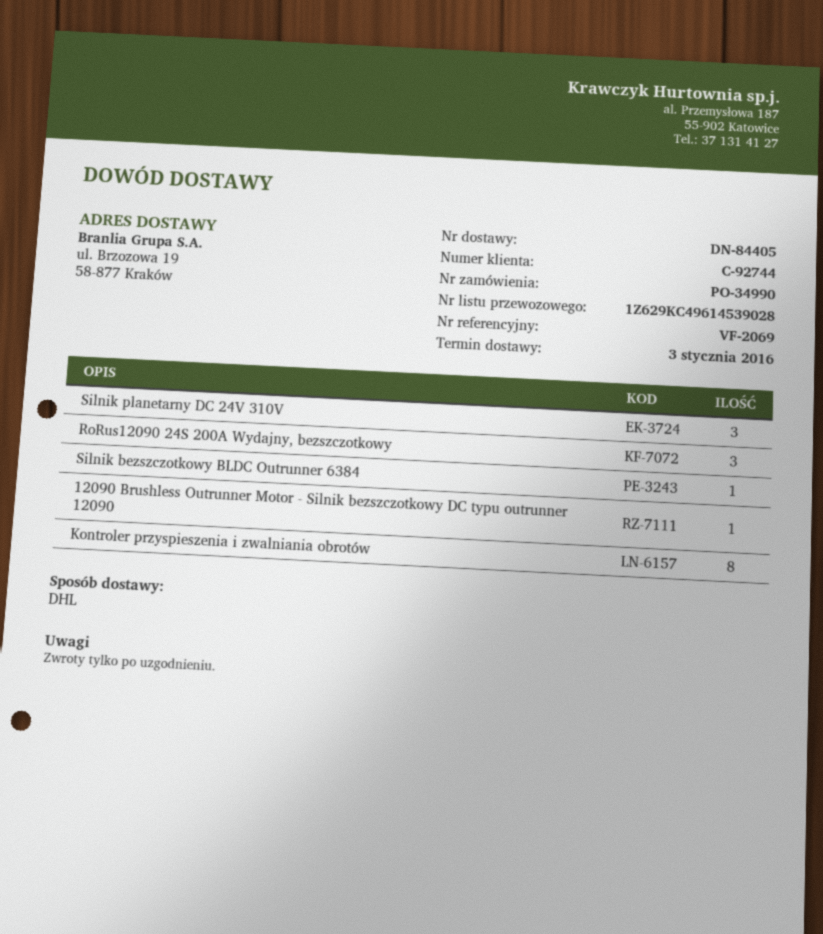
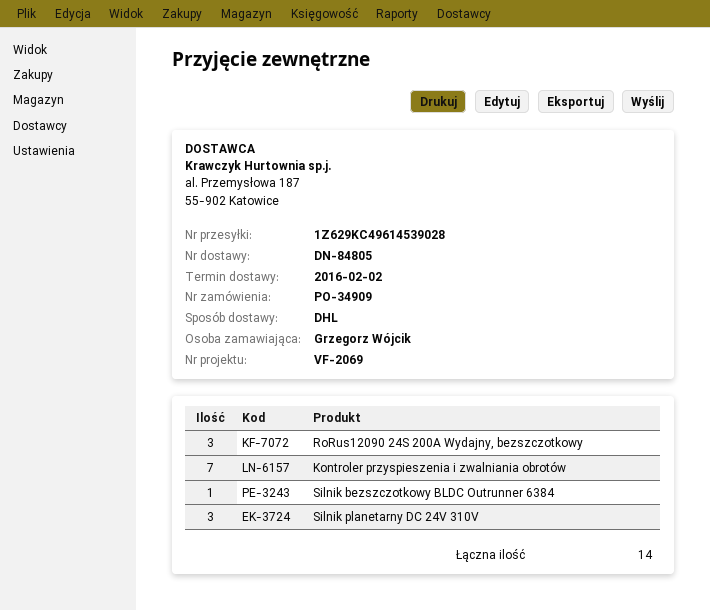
order number: PO-34990 -> PO-34909
delivery note number: DN-84405 -> DN-84805
delivery date: 2016-01-03 -> 2016-02-02
12090 Brushless Outrunner Motor - Silnik bezszczotkowy DC typu outrunner 12090: 1 -> none
Kontroler przyspieszenia i zwalniania obrotów: 8 -> 7

